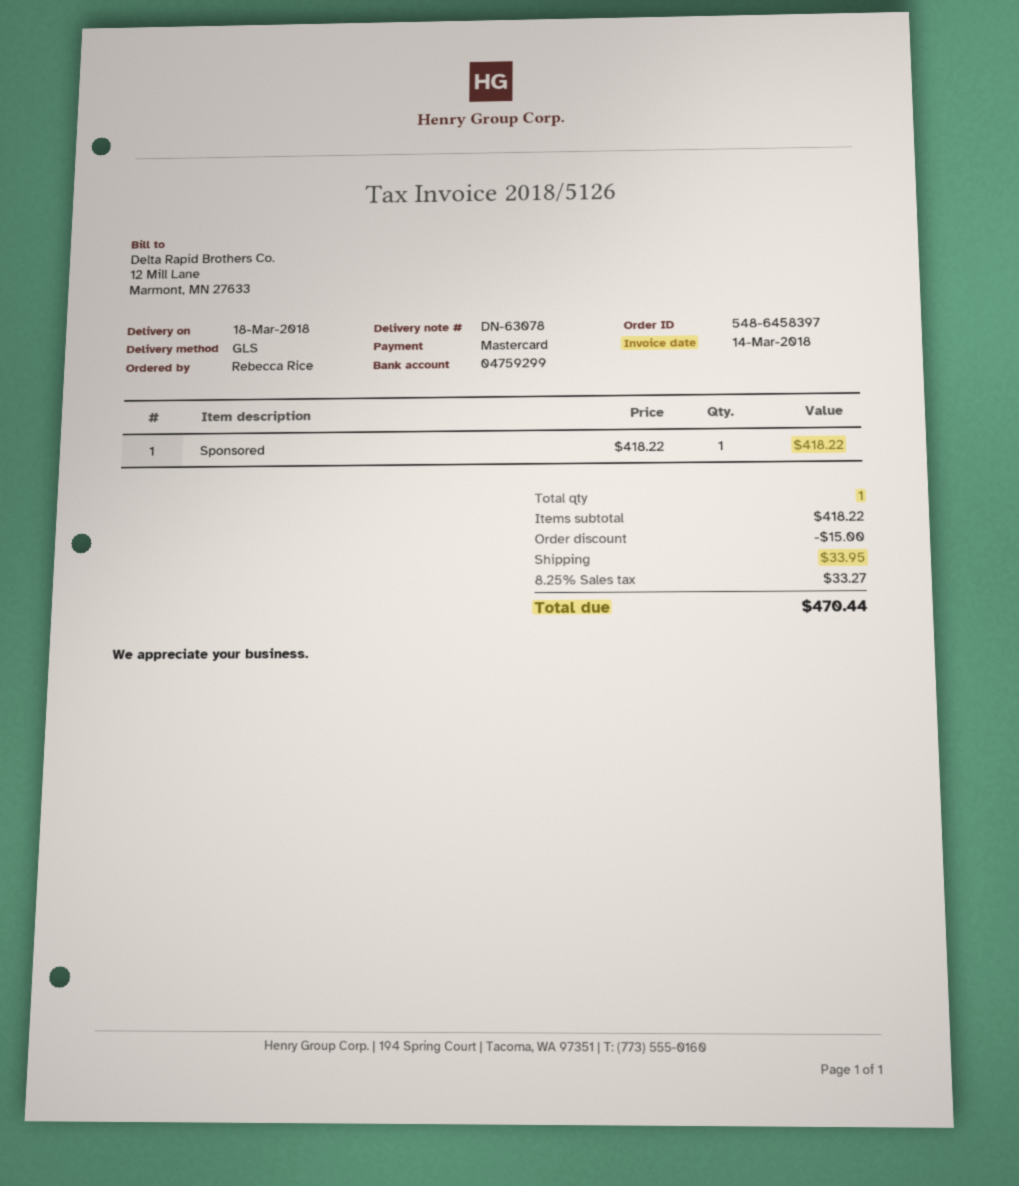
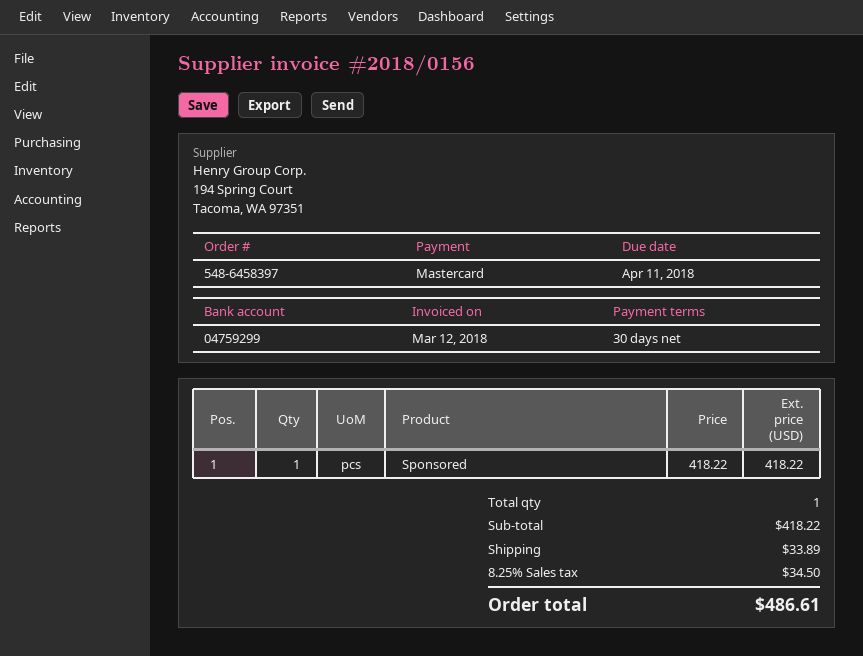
invoice number: 2018/5126 -> 2018/0156
invoice date: 2018-03-14 -> 2018-03-12
discount: 15.00 -> none
shipping: 33.95 -> 33.89
tax: 8.25% = 33.27 -> 8.25% = 34.50
total: 470.44 -> 486.61

